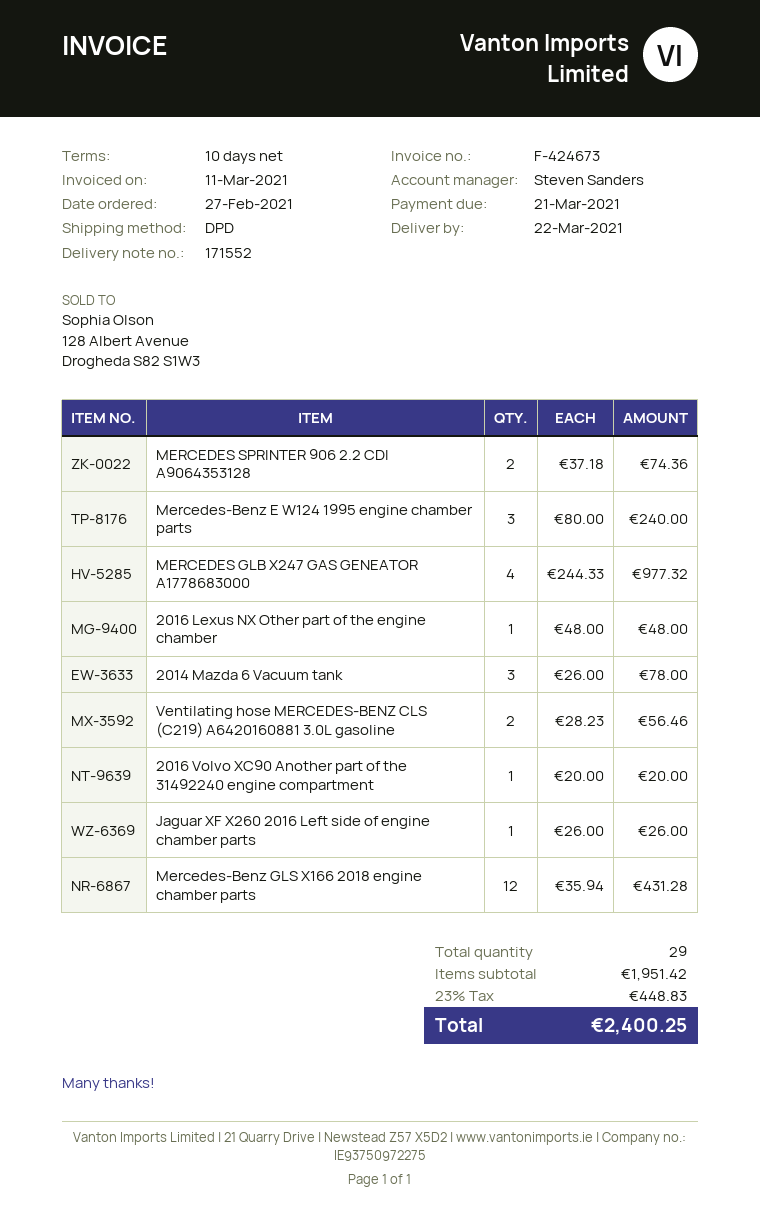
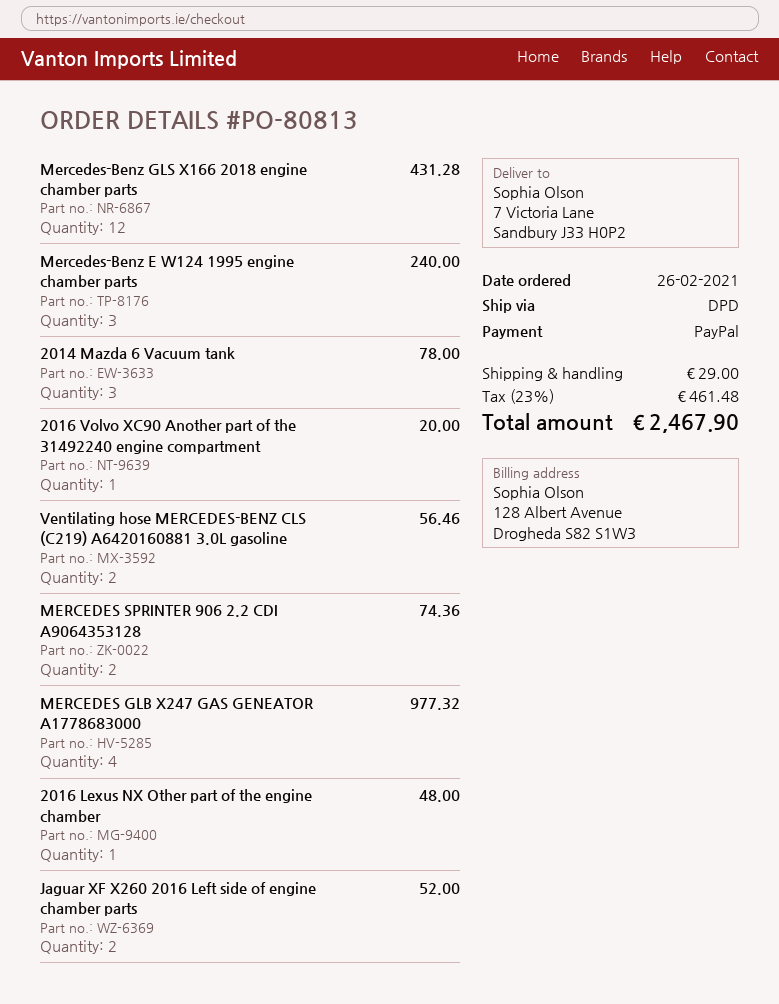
order date: 2021-02-27 -> 2021-02-26
Jaguar XF X260 2016 Left side of engine chamber parts: 1 for 26.00 -> 2 for 52.00
shipping: none -> 29.00
tax: 23% = 448.83 -> 23% = 461.48
total: 2400.25 -> 2467.90

